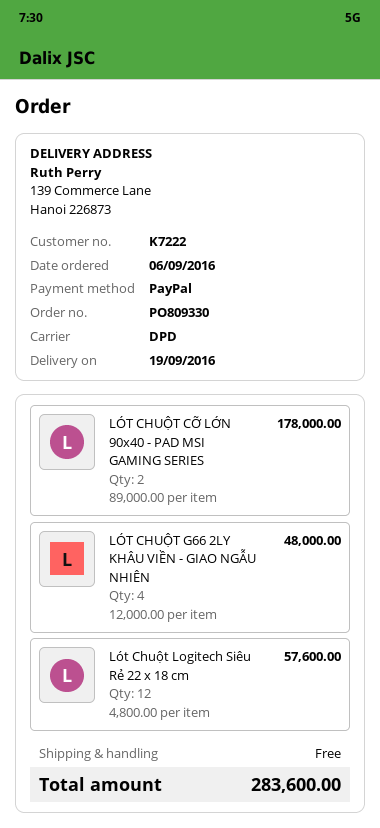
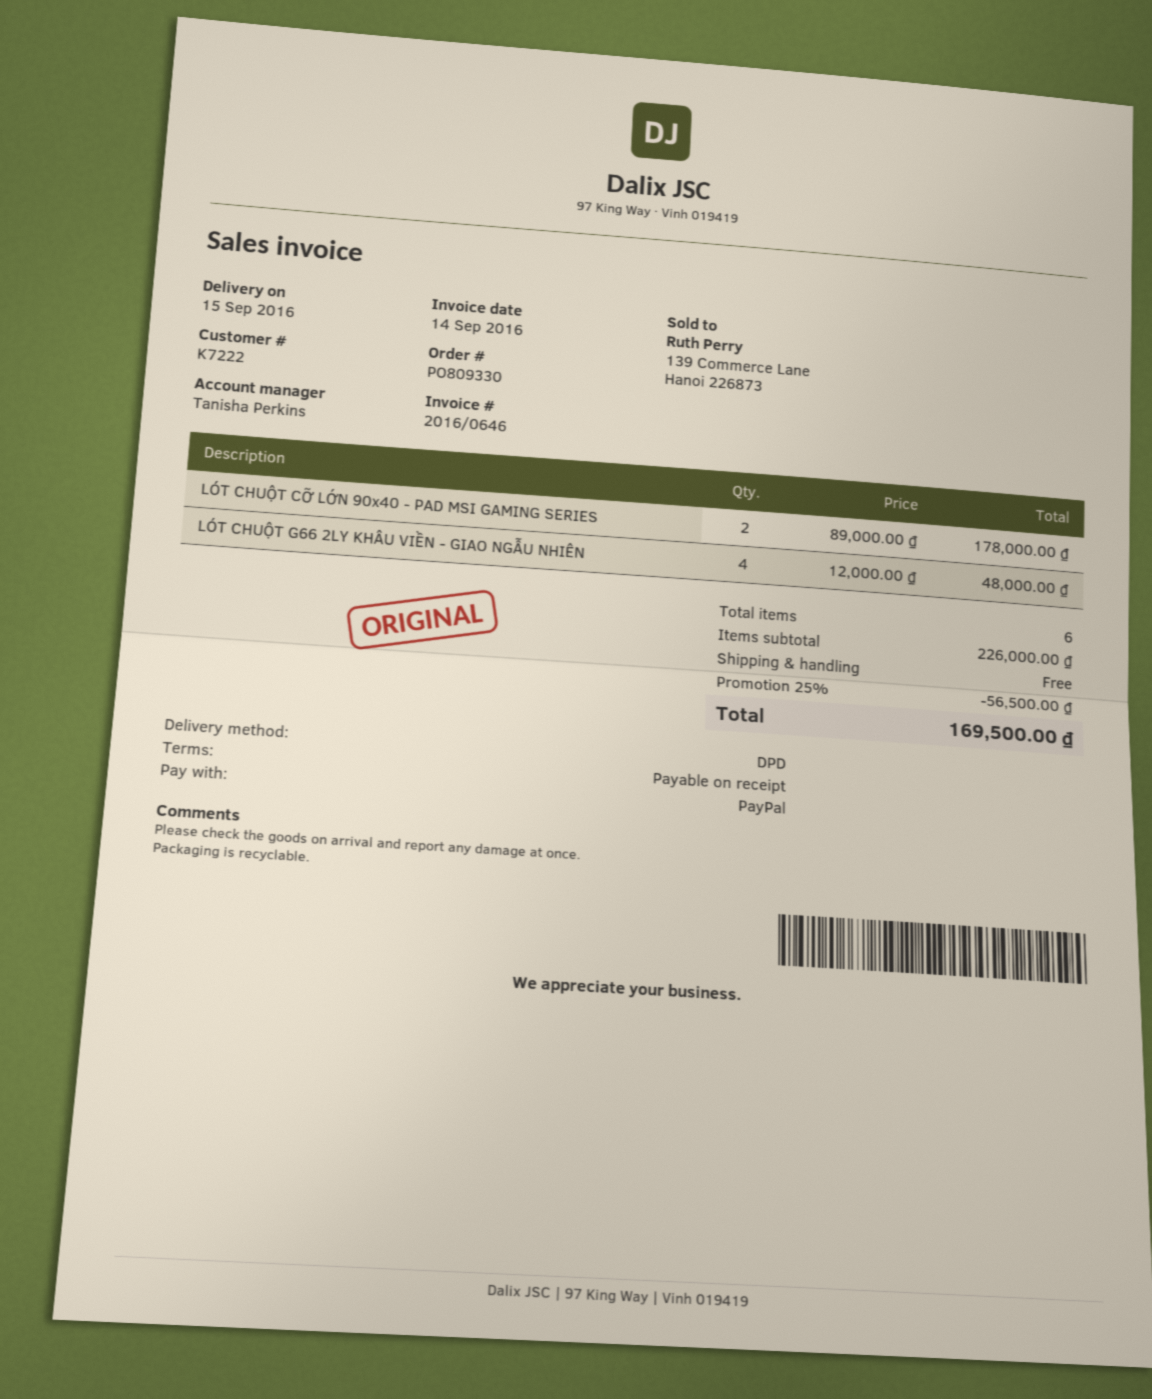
delivery date: 2016-09-19 -> 2016-09-15
Lót Chuột Logitech Siêu Rẻ 22 x 18 cm: 12 x 4800.00 = 57600.00 -> none
discount: none -> 25% = 56500.00
total: 283600.00 -> 169500.00

